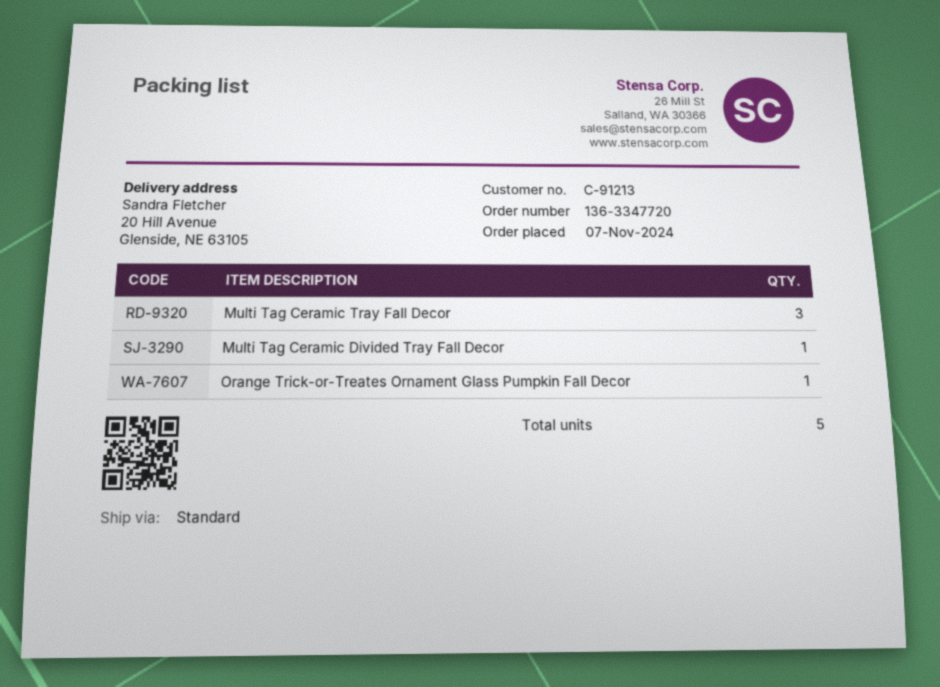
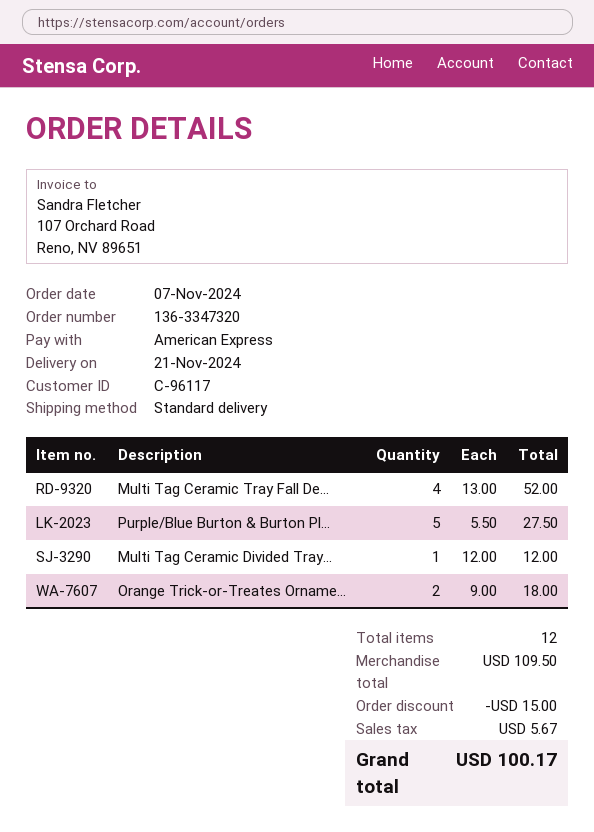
order number: 136-3347720 -> 136-3347320
customer number: C-91213 -> C-96117
Multi Tag Ceramic Tray Fall Decor: 3 -> 4
Orange Trick-or-Treates Ornament Glass Pumpkin Fall Decor: 1 -> 2
Purple/Blue Burton & Burton Pl...: none -> 5
total quantity: 5 -> 12

